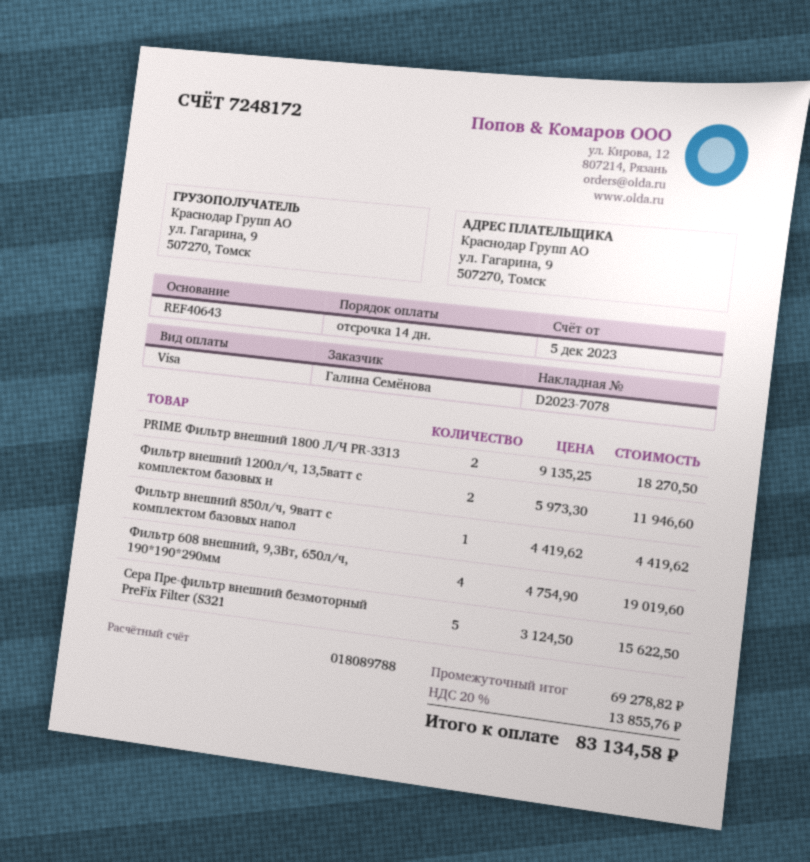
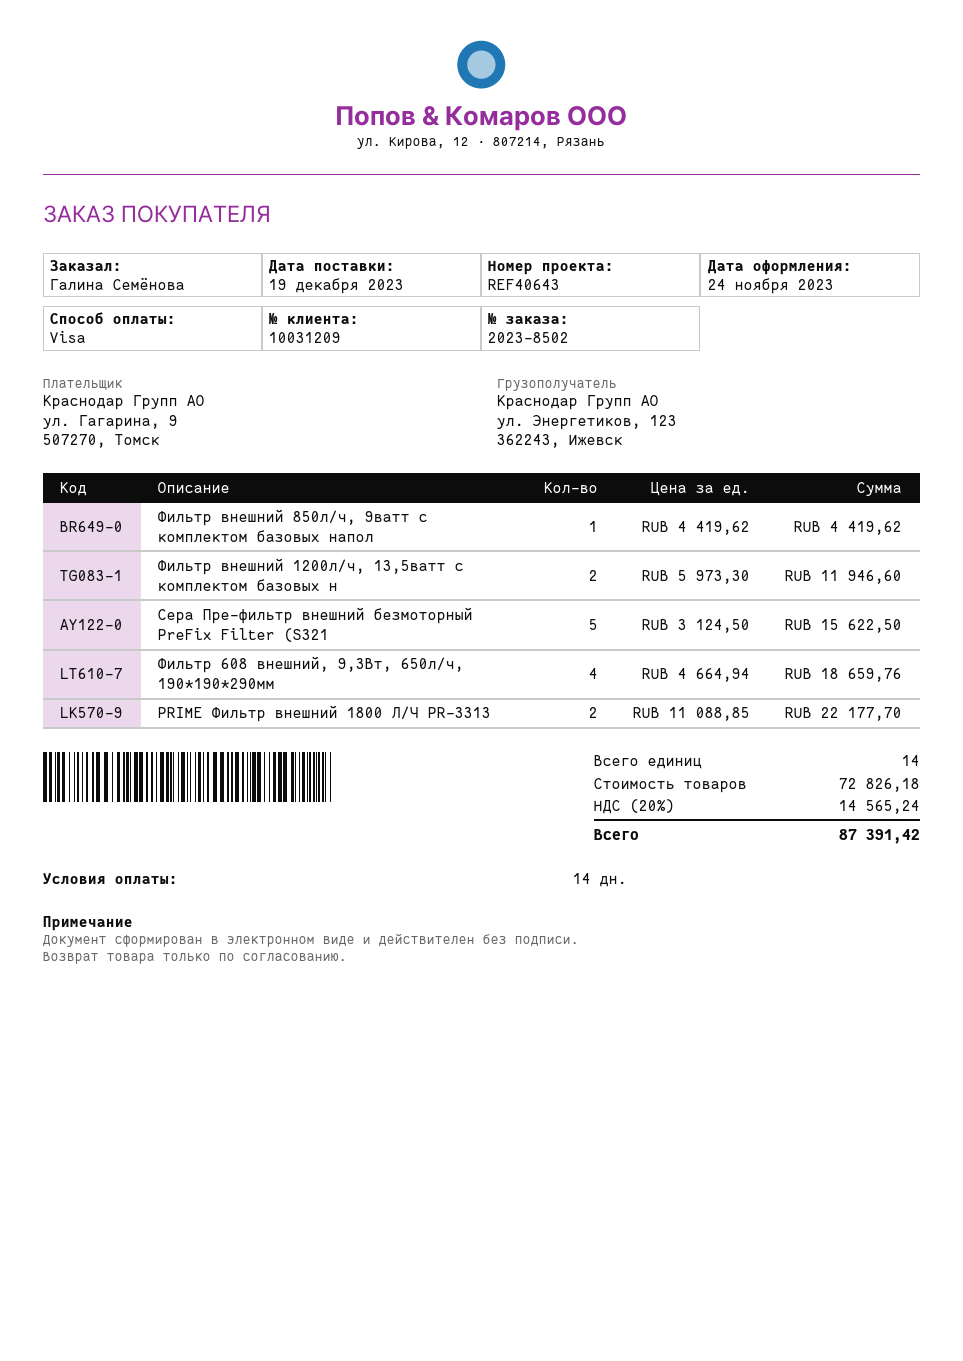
ship to: ул. Гагарина, 9, 507270, Томск -> ул. Энергетиков, 123, 362243, Ижевск
PRIME Фильтр внешний 1800 Л/Ч PR-3313: 2 x 9135.25 = 18270.50 -> 2 x 11088.85 = 22177.70
Фильтр 608 внешний, 9,3Вт, 650л/ч, 190*190*290мм: 4 x 4754.90 = 19019.60 -> 4 x 4664.94 = 18659.76
subtotal: 69278.82 -> 72826.18
tax: 20% = 13855.76 -> 20% = 14565.24
total: 83134.58 -> 87391.42

